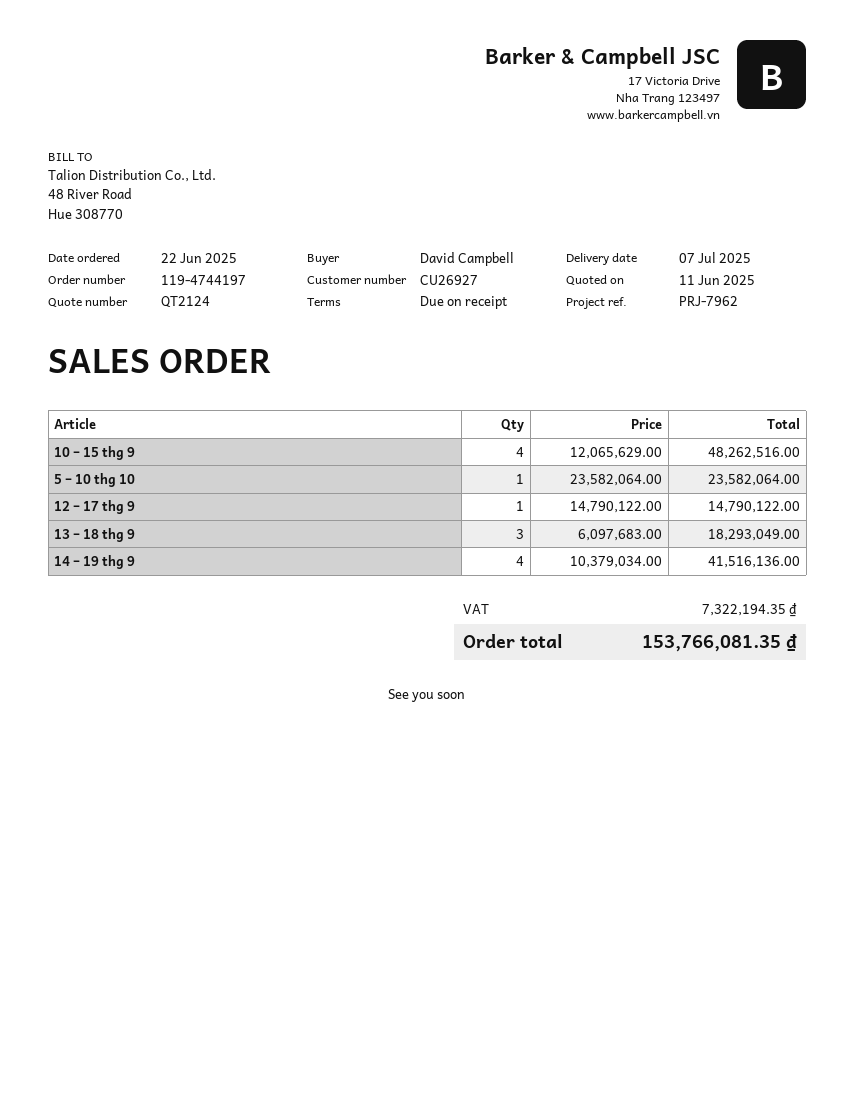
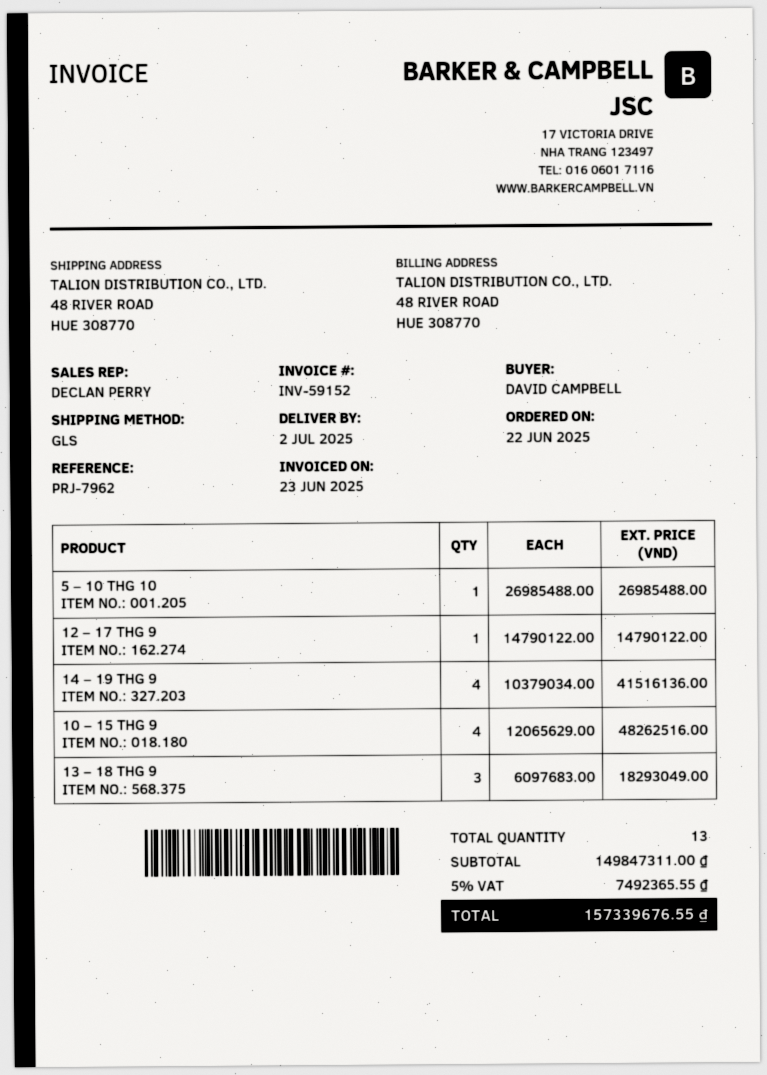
delivery date: 2025-07-07 -> 2025-07-02
5 – 10 thg 10: 1 x 23582064.00 = 23582064.00 -> 1 x 26985488.00 = 26985488.00
tax: 7322194.35 -> 7492365.55
total: 153766081.35 -> 157339676.55

